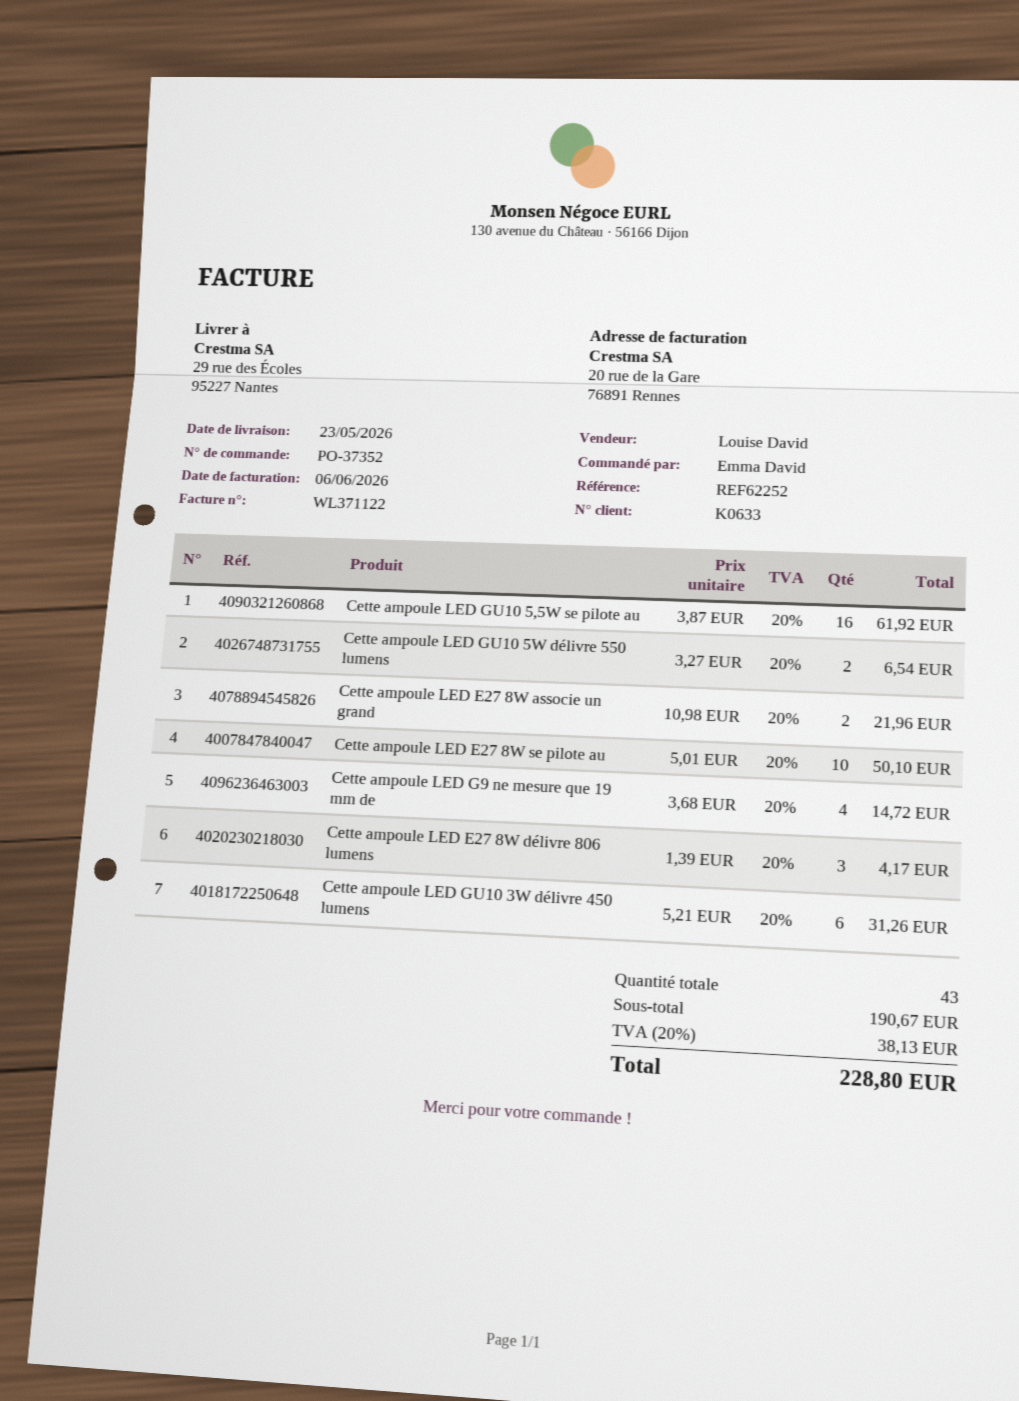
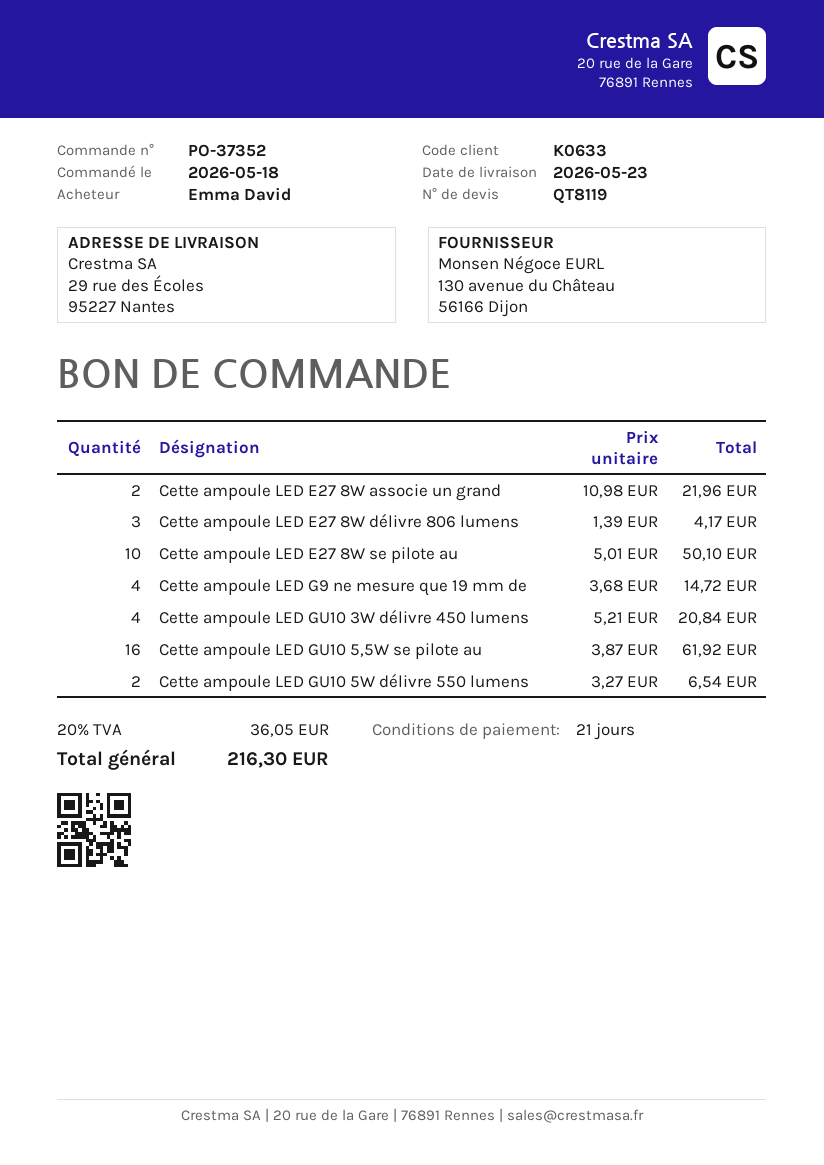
Cette ampoule LED GU10 3W délivre 450 lumens: 6 x 5.21 = 31.26 -> 4 x 5.21 = 20.84
tax: 20% = 38.13 -> 20% = 36.05
total: 228.80 -> 216.30

